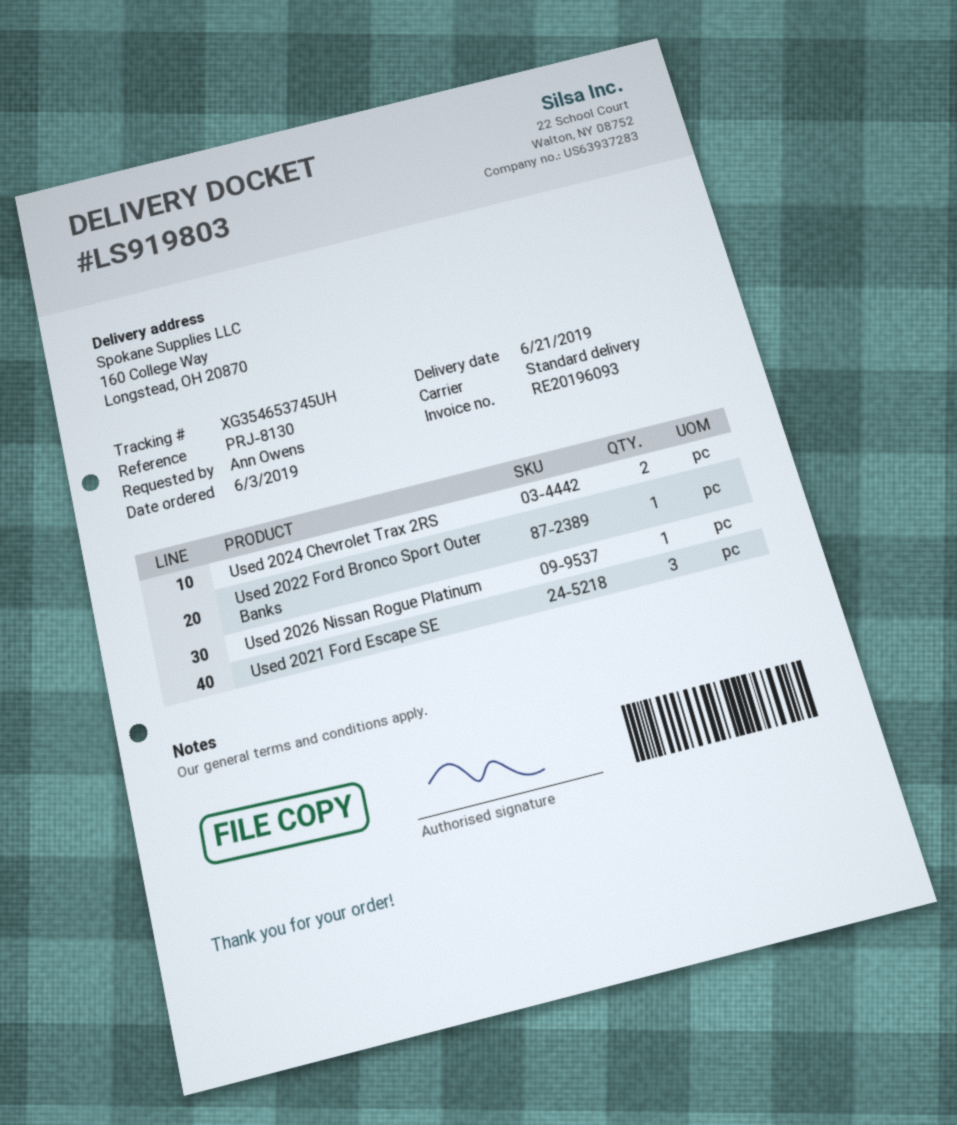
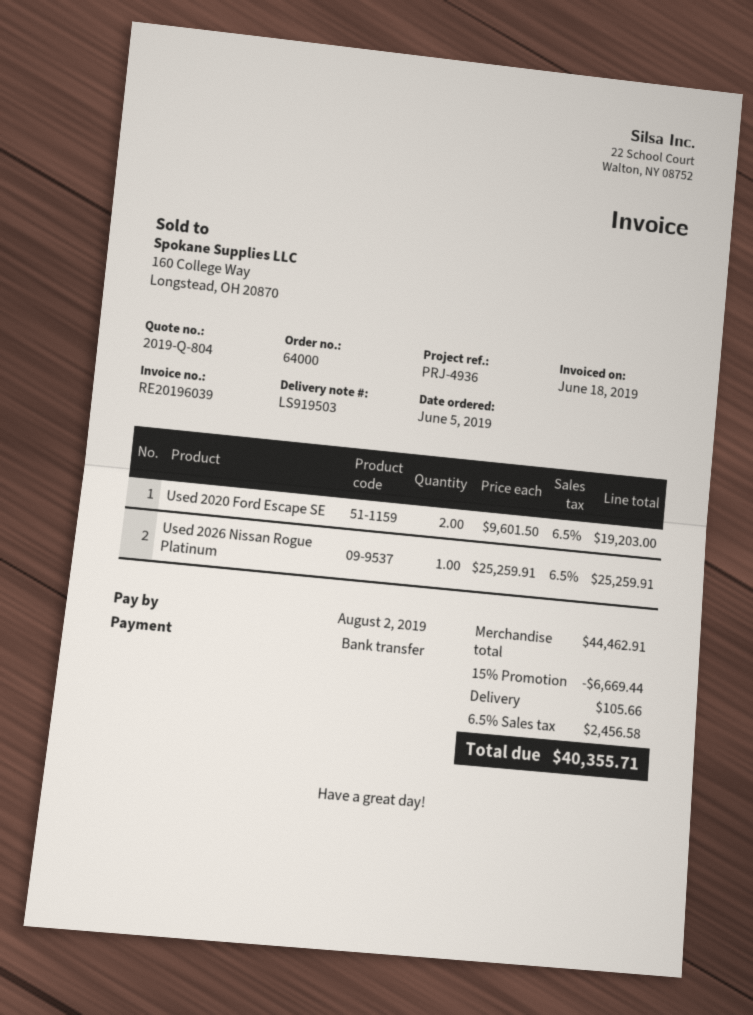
order date: 2019-06-03 -> 2019-06-05
delivery note number: LS919803 -> LS919503
invoice number: RE20196093 -> RE20196039
reference: PRJ-8130 -> PRJ-4936
Used 2024 Chevrolet Trax 2RS: 2 -> none
Used 2022 Ford Bronco Sport Outer Banks: 1 -> none
Used 2021 Ford Escape SE: 3 -> none
Used 2020 Ford Escape SE: none -> 2

